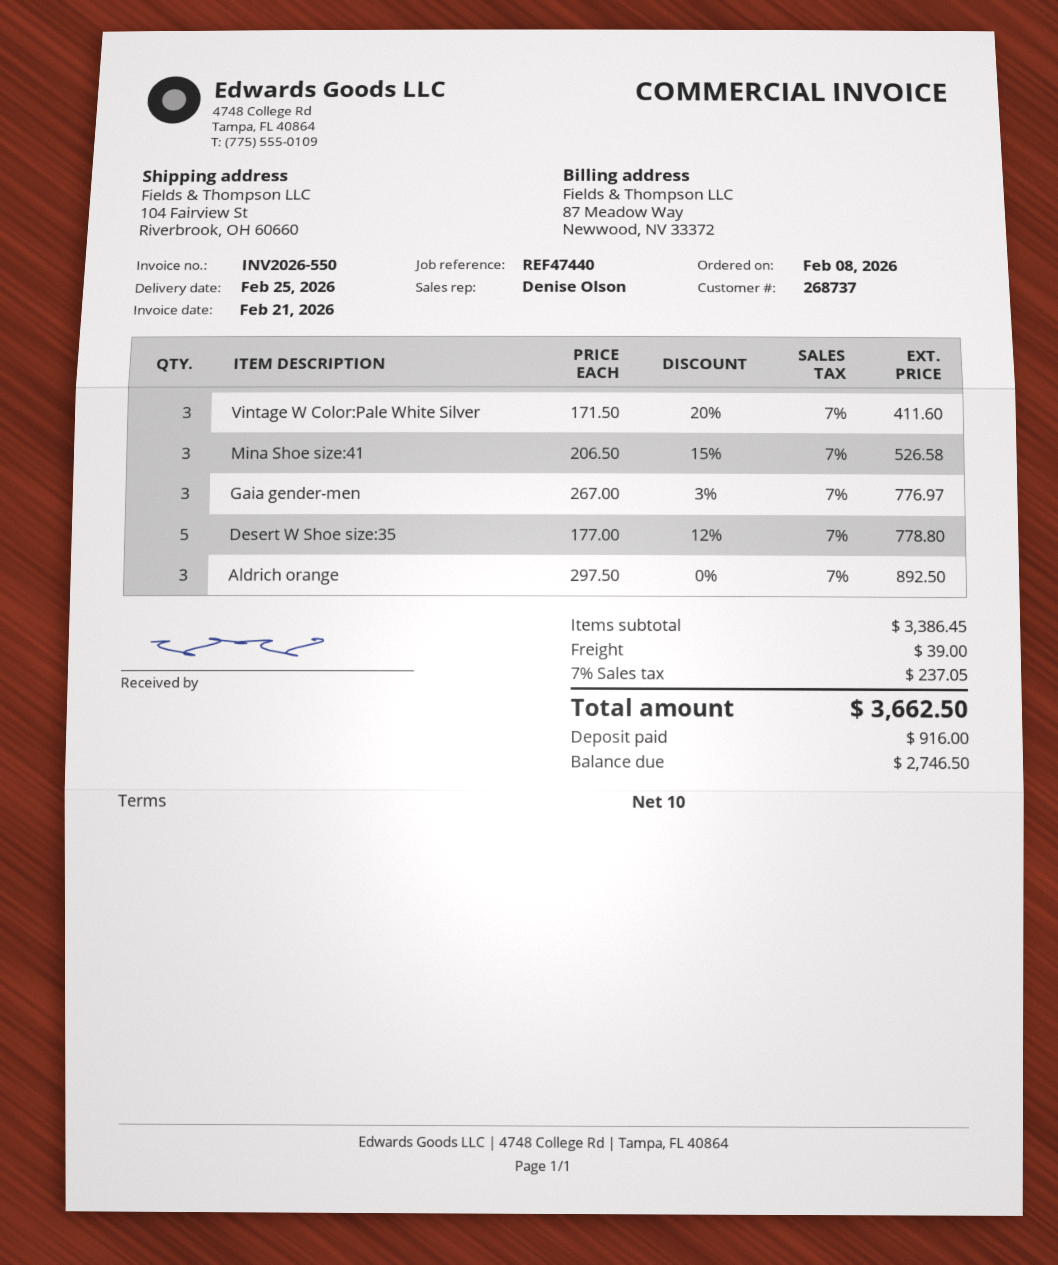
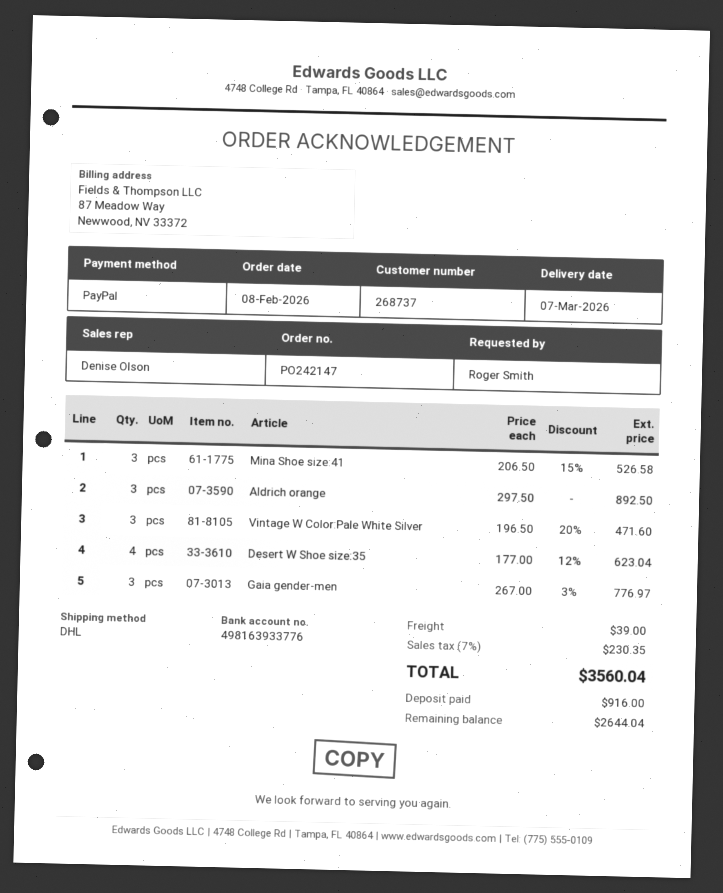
delivery date: 2026-02-25 -> 2026-03-07
Vintage W Color:Pale White Silver: 3 x 171.50 - 20% = 411.60 -> 3 x 196.50 - 20% = 471.60
Desert W Shoe size:35: 5 x 177.00 - 12% = 778.80 -> 4 x 177.00 - 12% = 623.04
tax: 7% = 237.05 -> 7% = 230.35
total: 3662.50 -> 3560.04
balance: 2746.50 -> 2644.04

